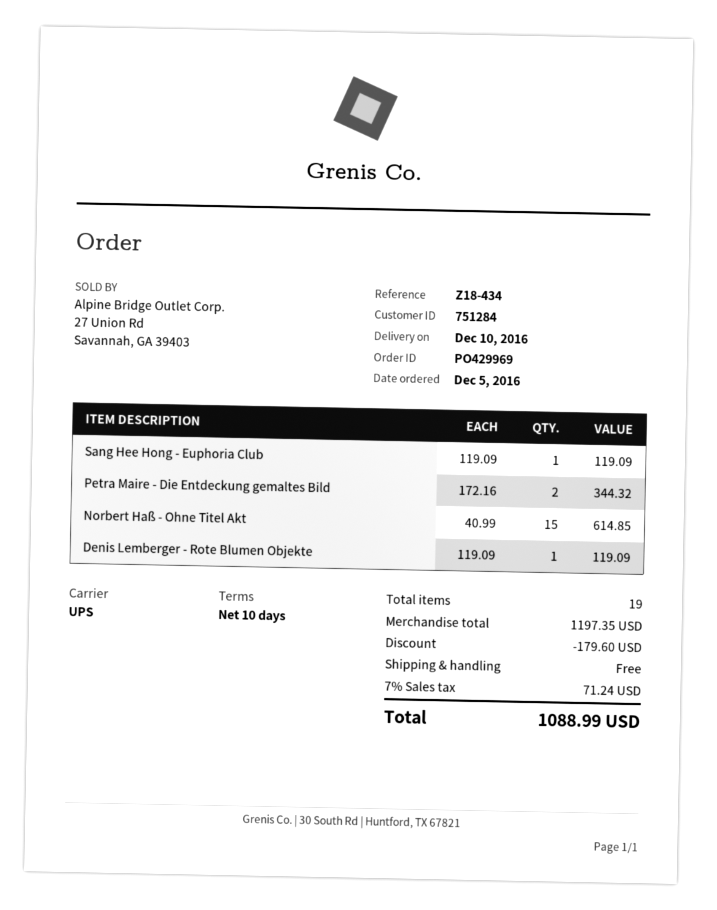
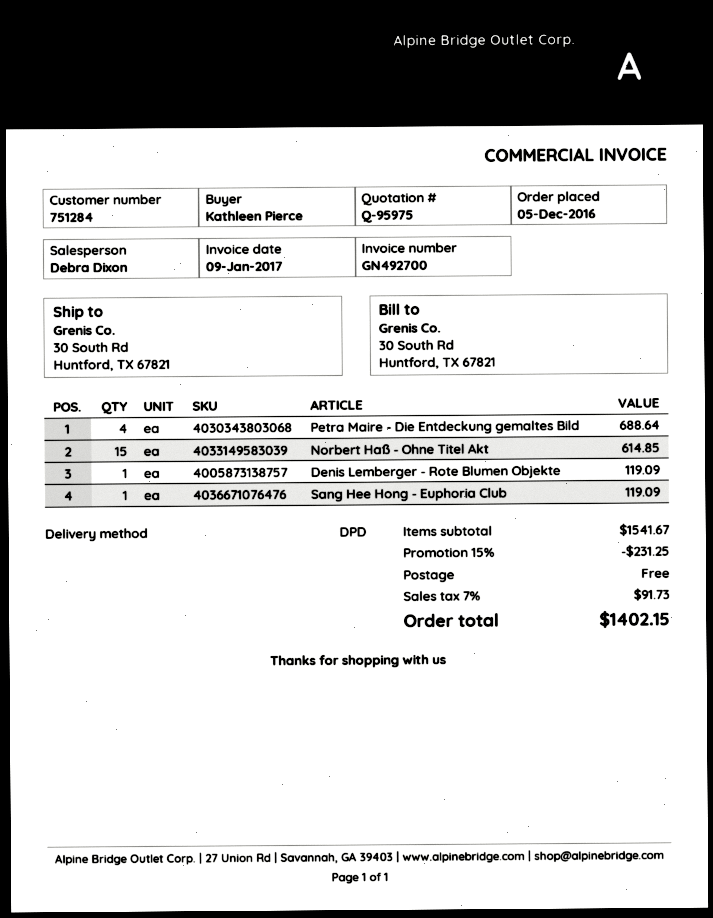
shipping method: UPS -> DPD
Petra Maire - Die Entdeckung gemaltes Bild: 2 for 344.32 -> 4 for 688.64
subtotal: 1197.35 -> 1541.67
discount: 179.60 -> 231.25
tax: 7% = 71.24 -> 7% = 91.73
total: 1088.99 -> 1402.15

